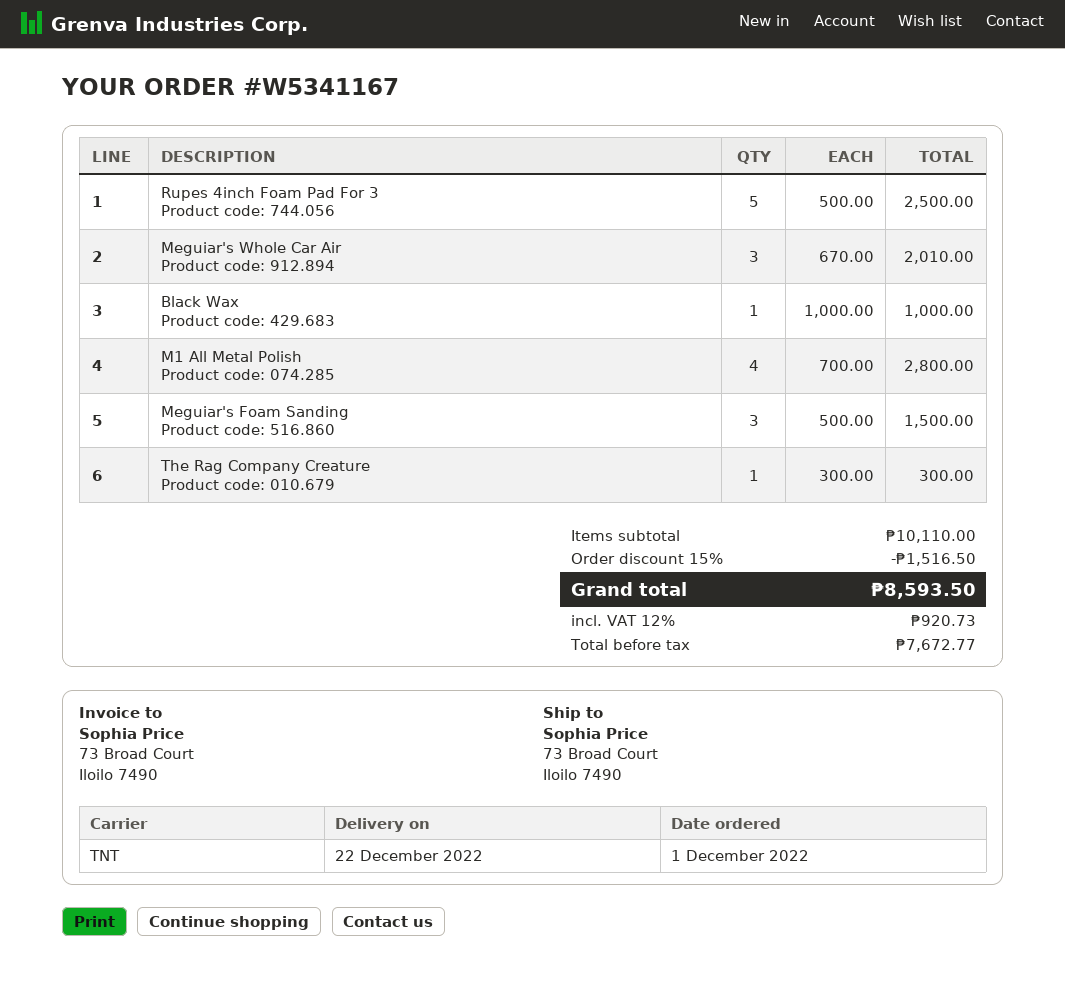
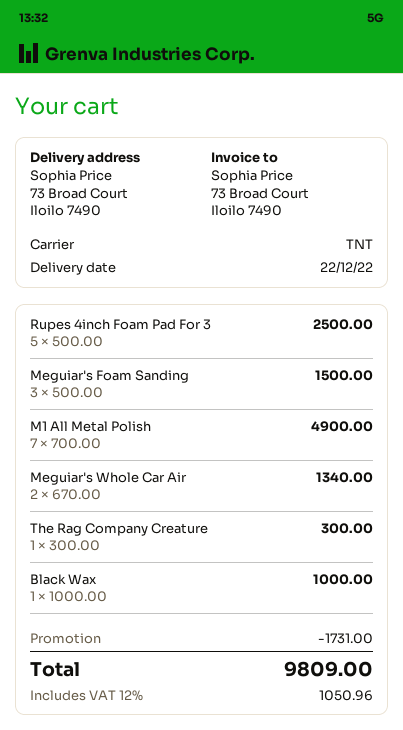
Meguiar's Whole Car Air: 3 x 670.00 = 2010.00 -> 2 x 670.00 = 1340.00
M1 All Metal Polish: 4 x 700.00 = 2800.00 -> 7 x 700.00 = 4900.00
discount: 1516.50 -> 1731.00
tax: 12% = 920.73 -> 12% = 1050.96
total: 8593.50 -> 9809.00

